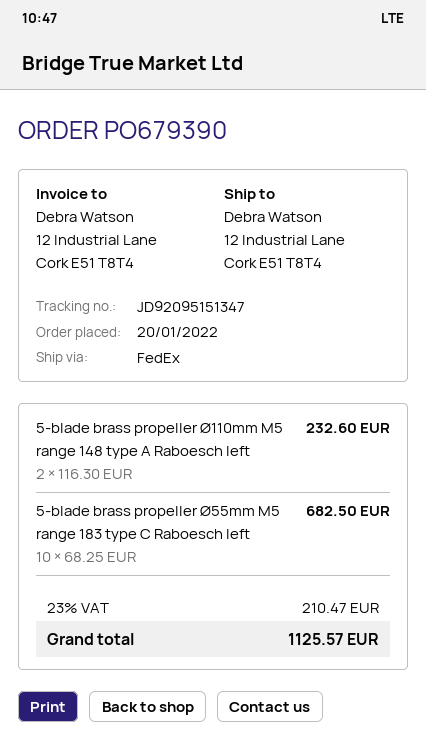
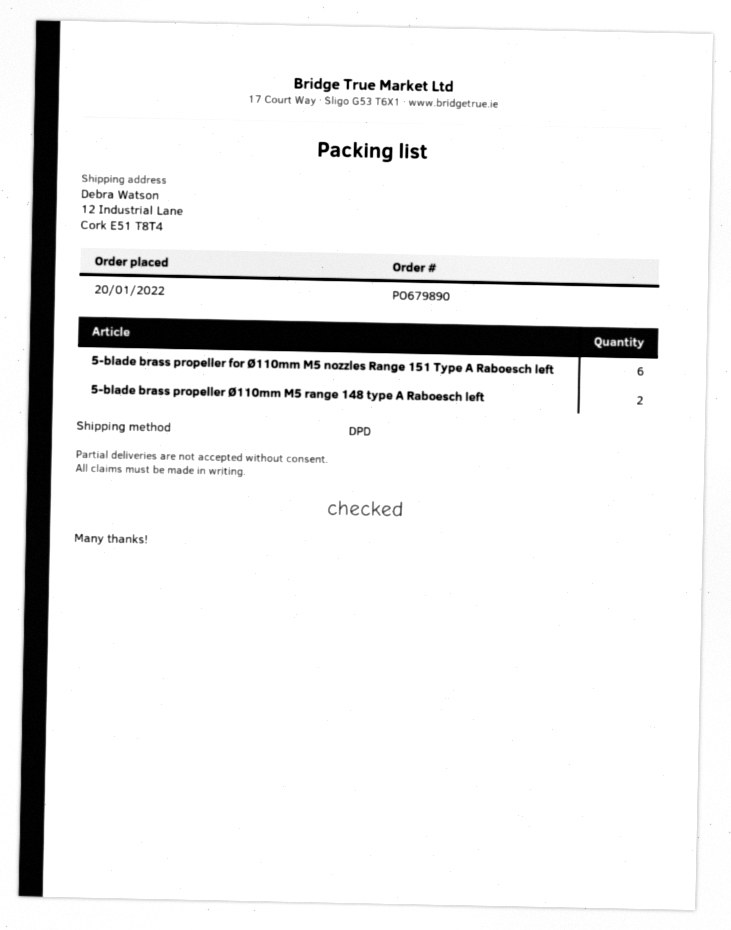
order number: PO679390 -> PO679890
shipping method: FedEx -> DPD
5-blade brass propeller Ø55mm M5 range 183 type C Raboesch left: 10 -> none
5-blade brass propeller for Ø110mm M5 nozzles Range 151 Type A Raboesch left: none -> 6

